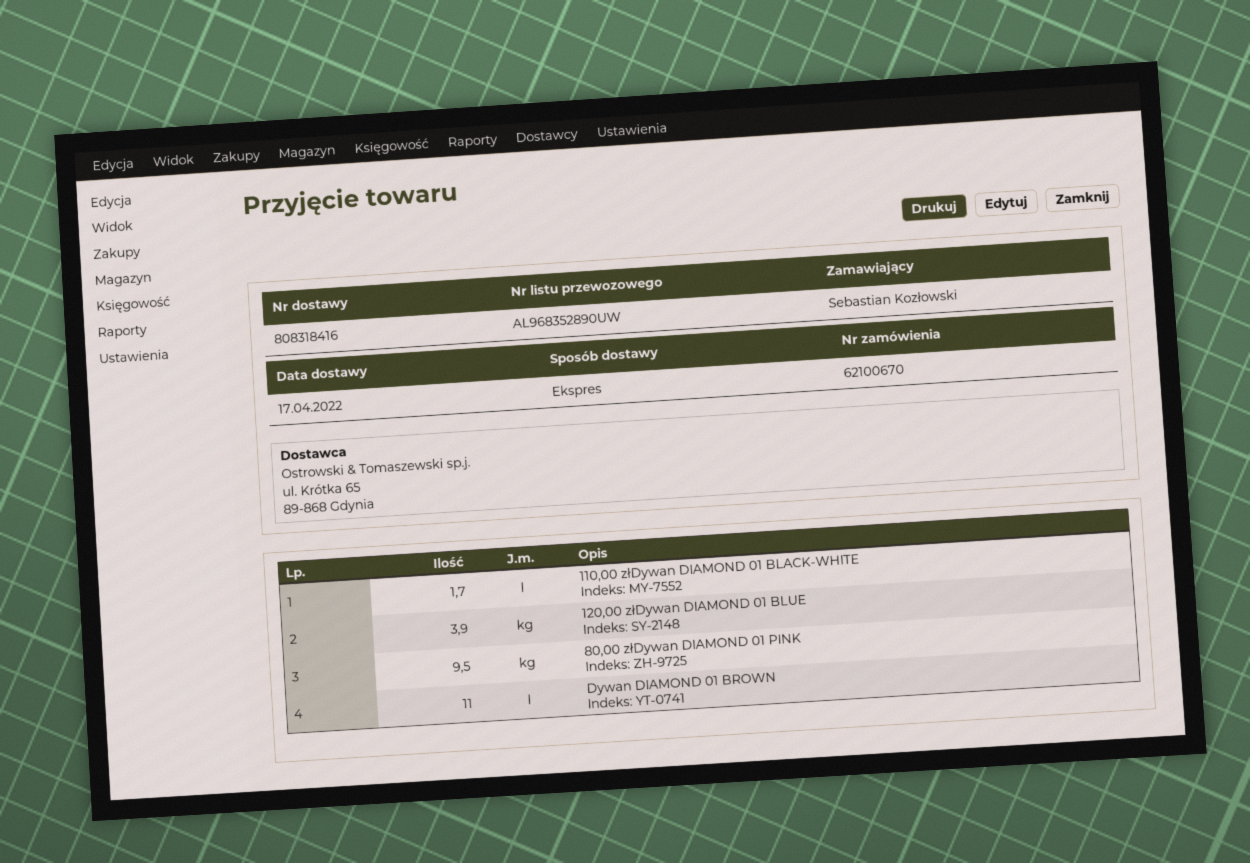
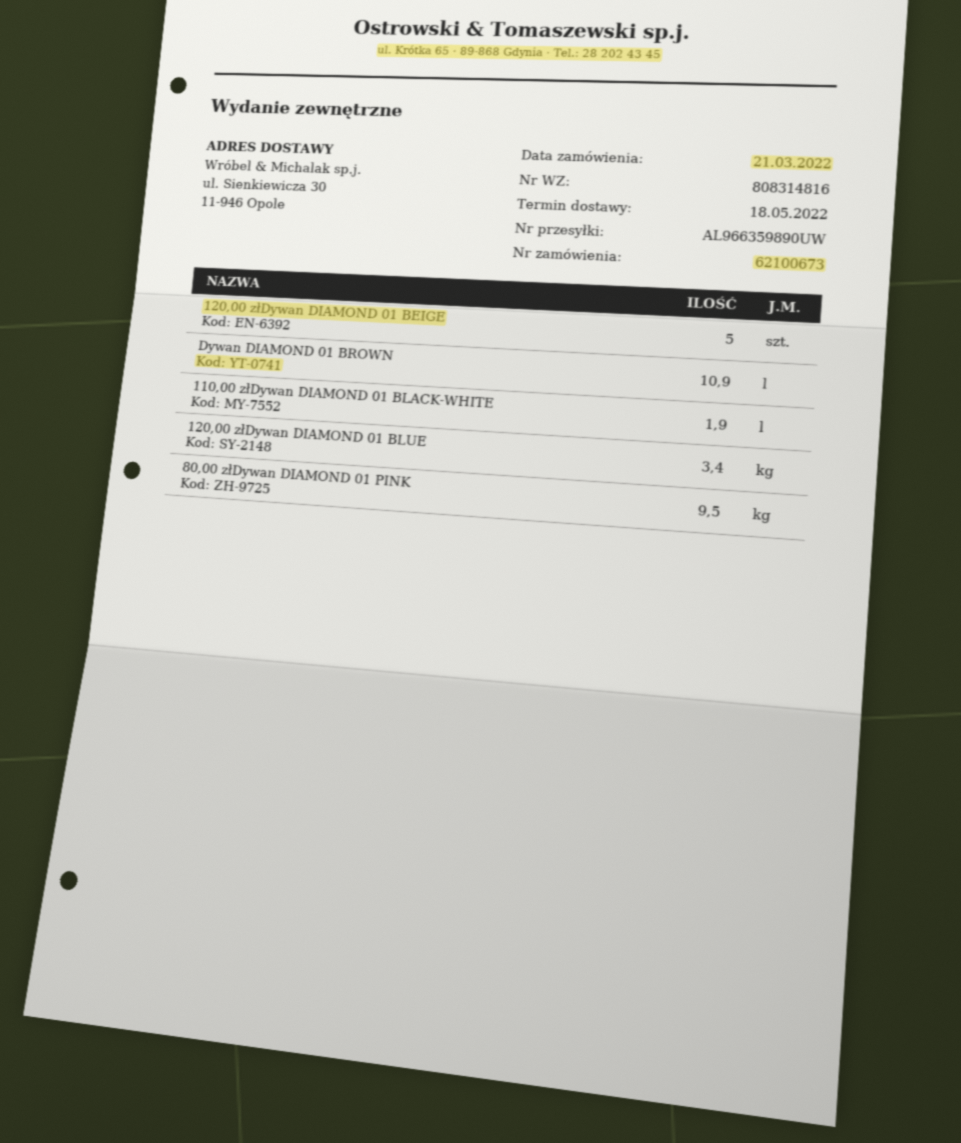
order number: 62100670 -> 62100673
delivery note number: 808318416 -> 808314816
delivery date: 2022-04-17 -> 2022-05-18
tracking number: AL968352890UW -> AL966359890UW
110,00 złDywan DIAMOND 01 BLACK-WHITE: 1.7 -> 1.9
120,00 złDywan DIAMOND 01 BLUE: 3.9 -> 3.4
Dywan DIAMOND 01 BROWN: 11 -> 10.9
120,00 złDywan DIAMOND 01 BEIGE: none -> 5

